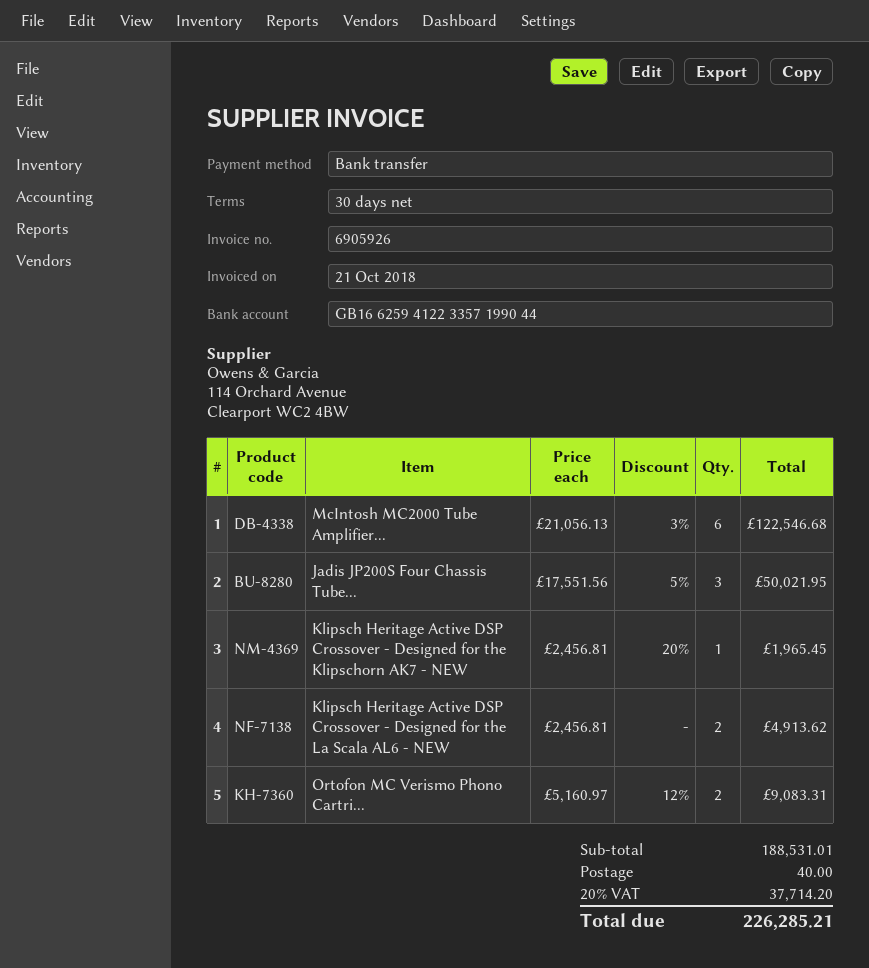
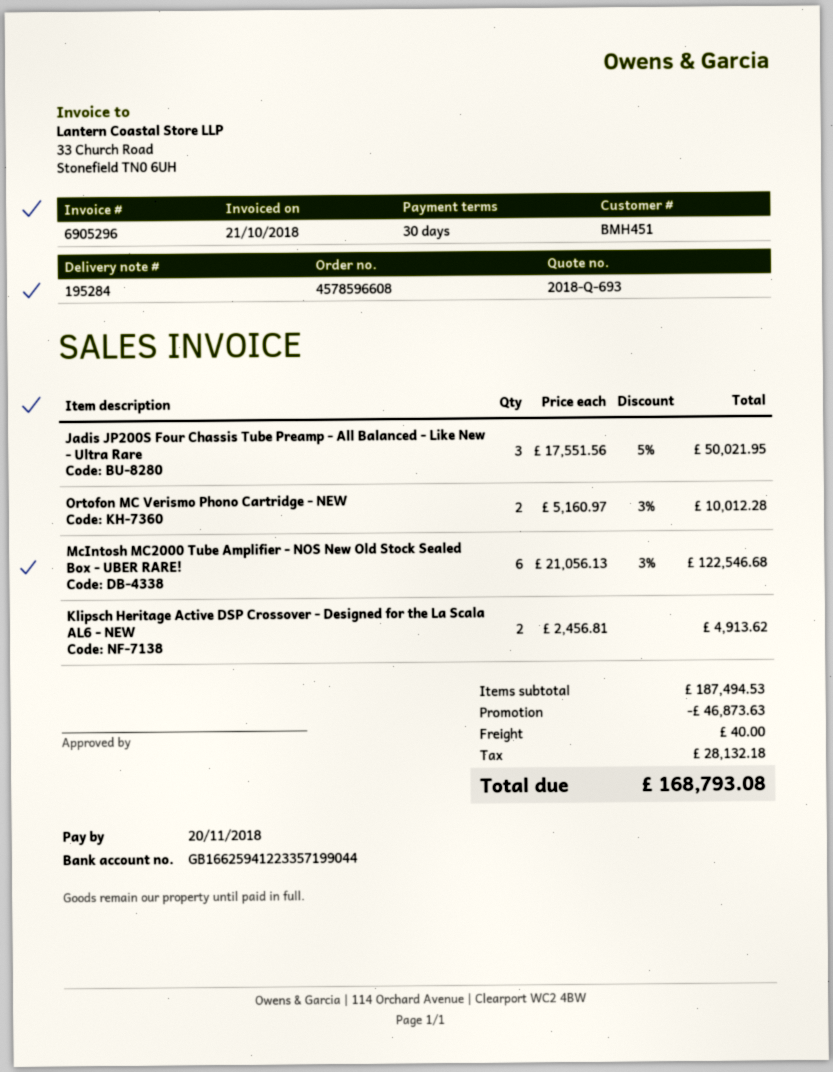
invoice number: 6905926 -> 6905296
Klipsch Heritage Active DSP Crossover - Designed for the Klipschorn AK7 - NEW: 1 x 2456.81 - 20% = 1965.45 -> none
Ortofon MC Verismo Phono Cartri...: 2 x 5160.97 - 12% = 9083.31 -> 2 x 5160.97 - 3% = 10012.28
subtotal: 188531.01 -> 187494.53
discount: none -> 46873.63
tax: 37714.20 -> 28132.18
total: 226285.21 -> 168793.08

